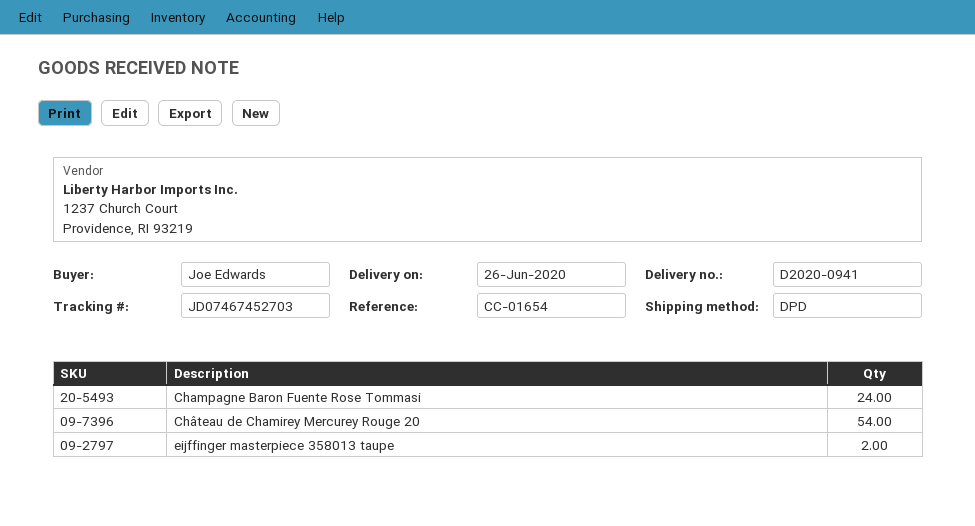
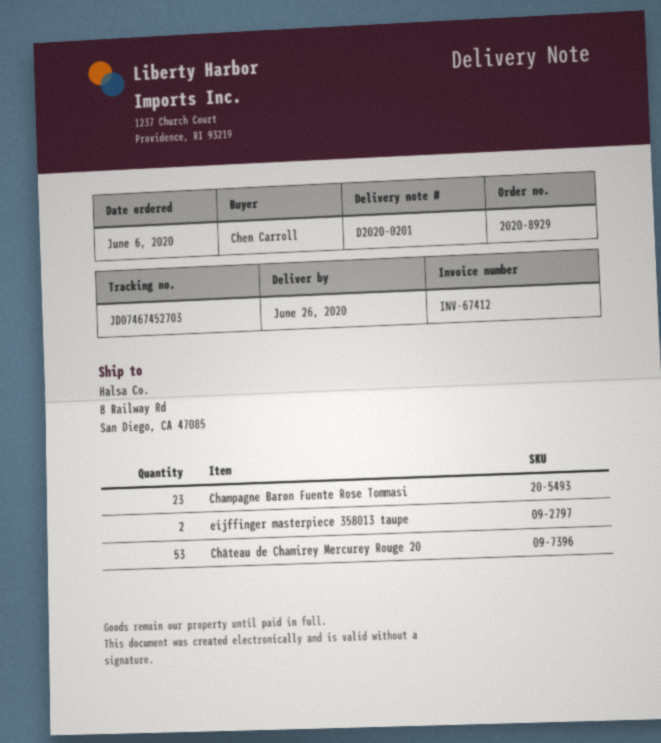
delivery note number: D2020-0941 -> D2020-0201
ordered by: Joe Edwards -> Chen Carroll
Champagne Baron Fuente Rose Tommasi: 24 -> 23
Château de Chamirey Mercurey Rouge 20: 54 -> 53

